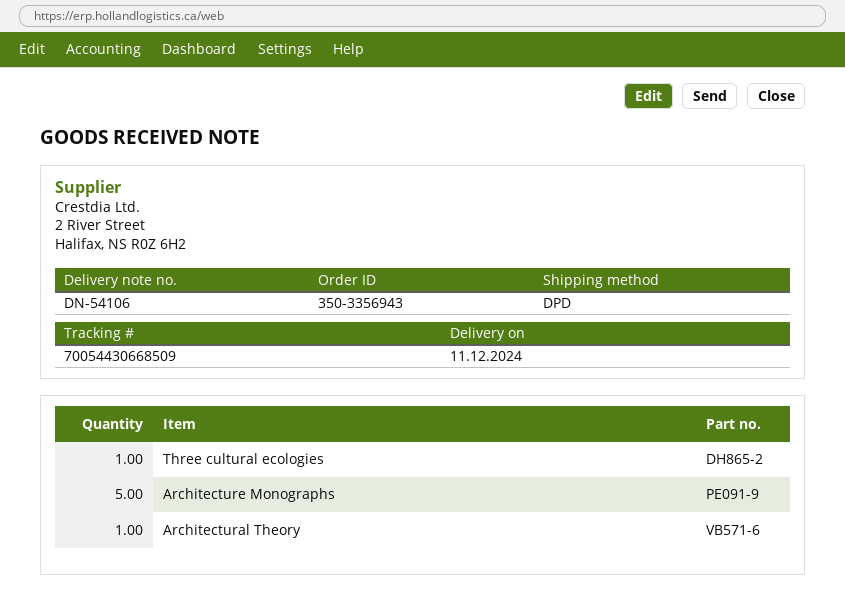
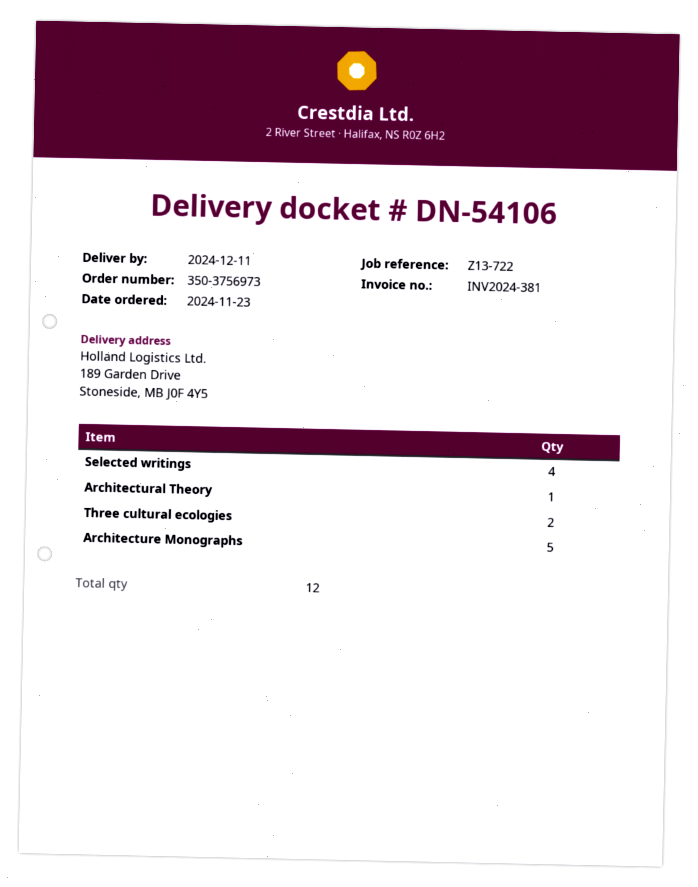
order number: 350-3356943 -> 350-3756973
Three cultural ecologies: 1 -> 2
Selected writings: none -> 4

